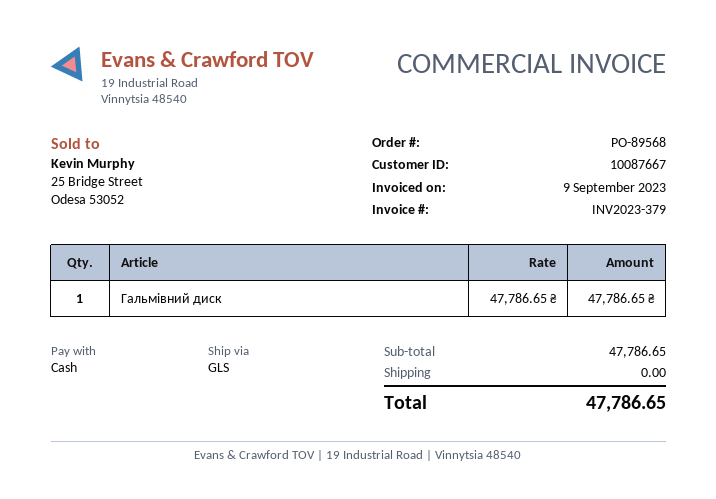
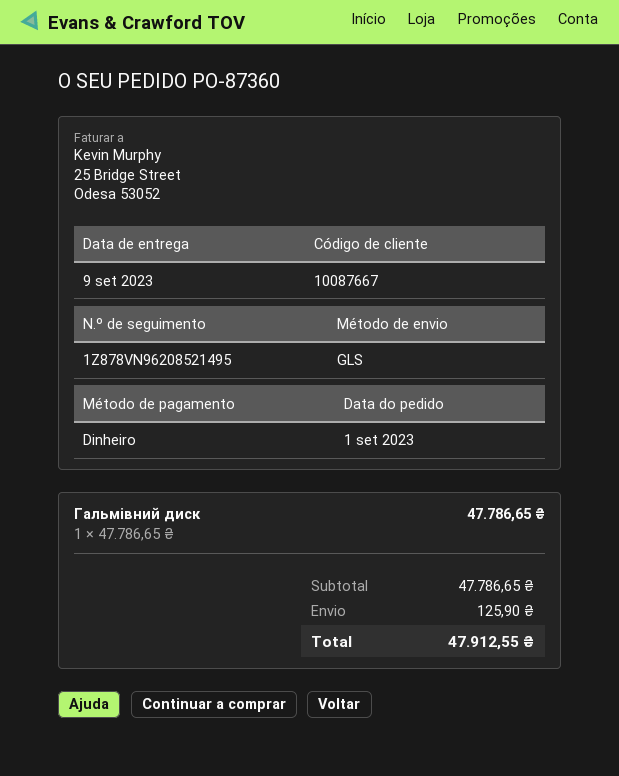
order number: PO-89568 -> PO-87360
shipping: 0.00 -> 125.90
total: 47786.65 -> 47912.55

